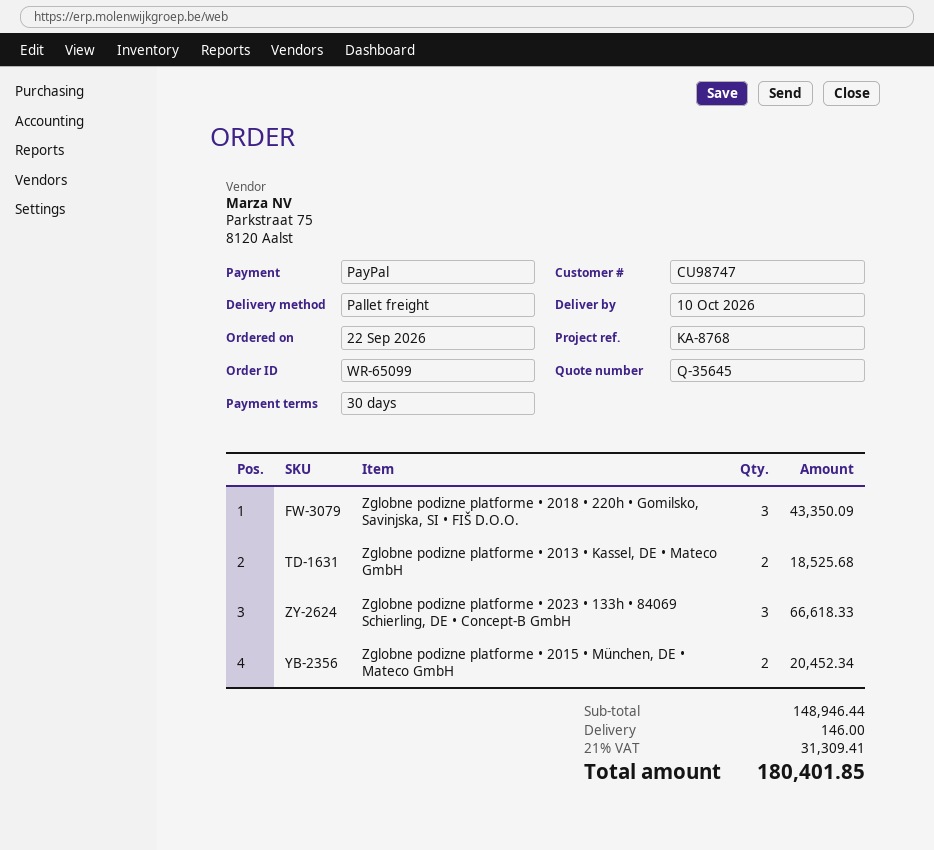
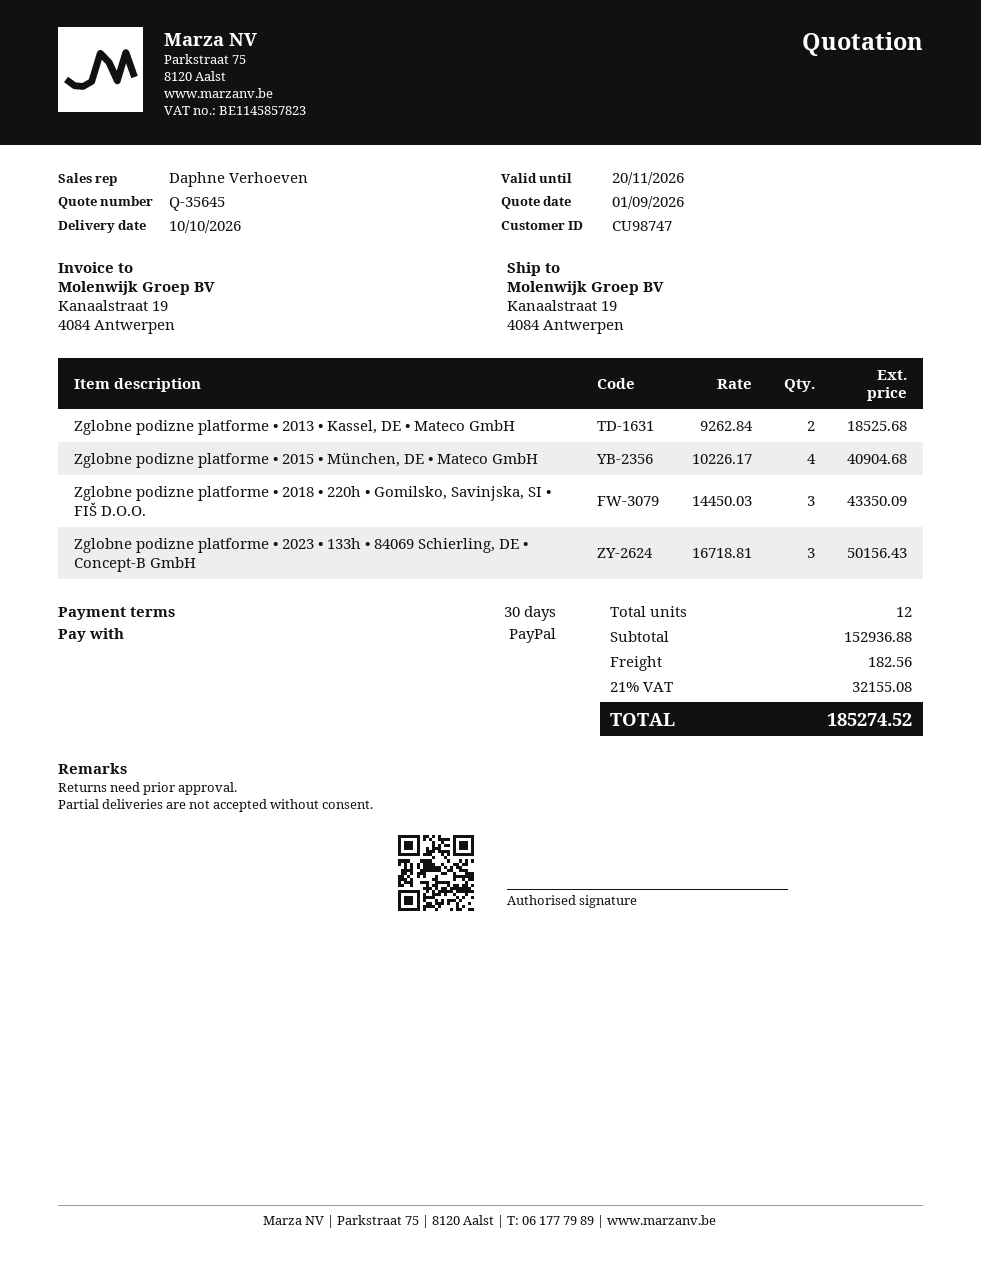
Zglobne podizne platforme • 2023 • 133h • 84069 Schierling, DE • Concept-B GmbH: 3 for 66618.33 -> 3 for 50156.43
Zglobne podizne platforme • 2015 • München, DE • Mateco GmbH: 2 for 20452.34 -> 4 for 40904.68
subtotal: 148946.44 -> 152936.88
shipping: 146.00 -> 182.56
tax: 21% = 31309.41 -> 21% = 32155.08
total: 180401.85 -> 185274.52

